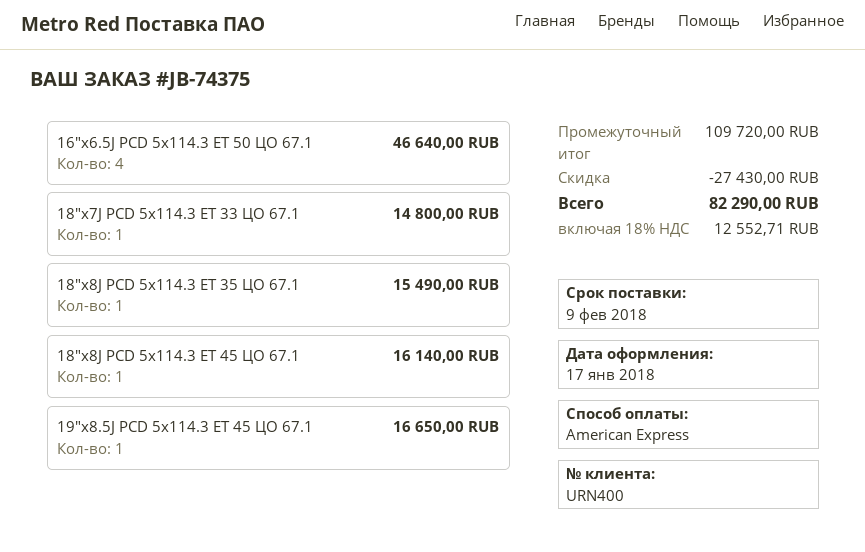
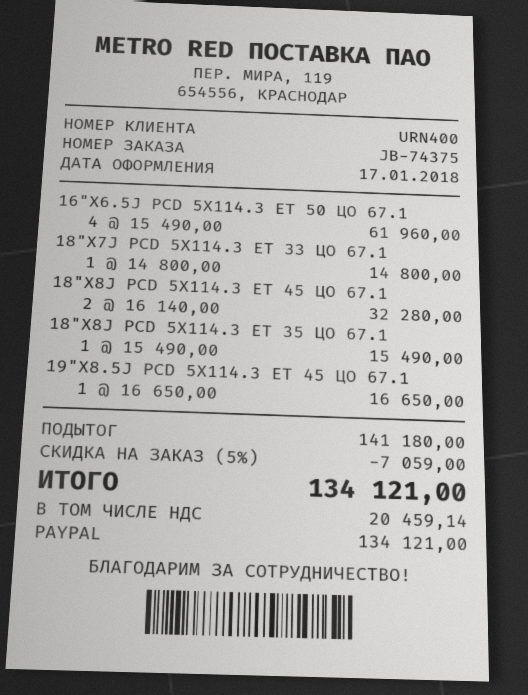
payment method: American Express -> PayPal
16"x6.5J PCD 5x114.3 ЕТ 50 ЦО 67.1: 4 for 46640.00 -> 4 for 61960.00
18"x8J PCD 5x114.3 ЕТ 45 ЦО 67.1: 1 for 16140.00 -> 2 for 32280.00
subtotal: 109720.00 -> 141180.00
discount: 27430.00 -> 7059.00
tax: 12552.71 -> 20459.14
total: 82290.00 -> 134121.00

